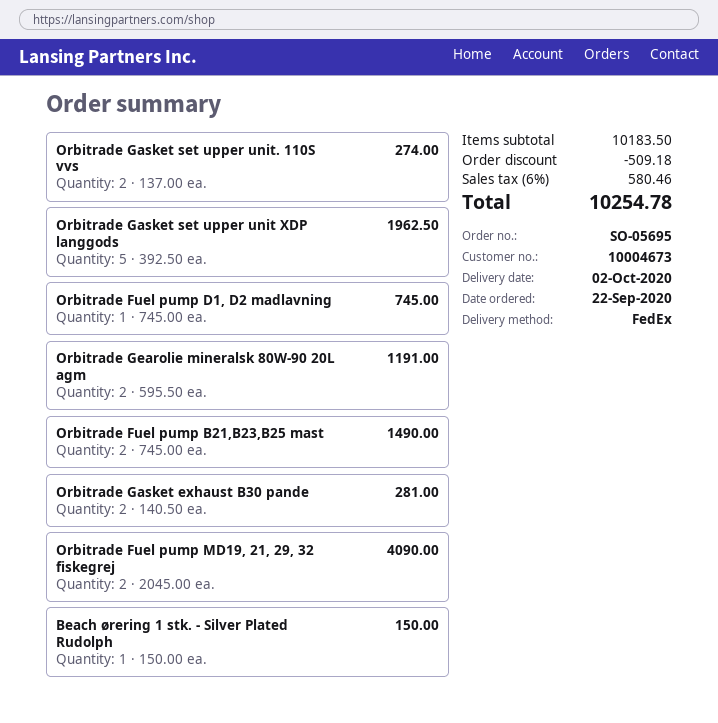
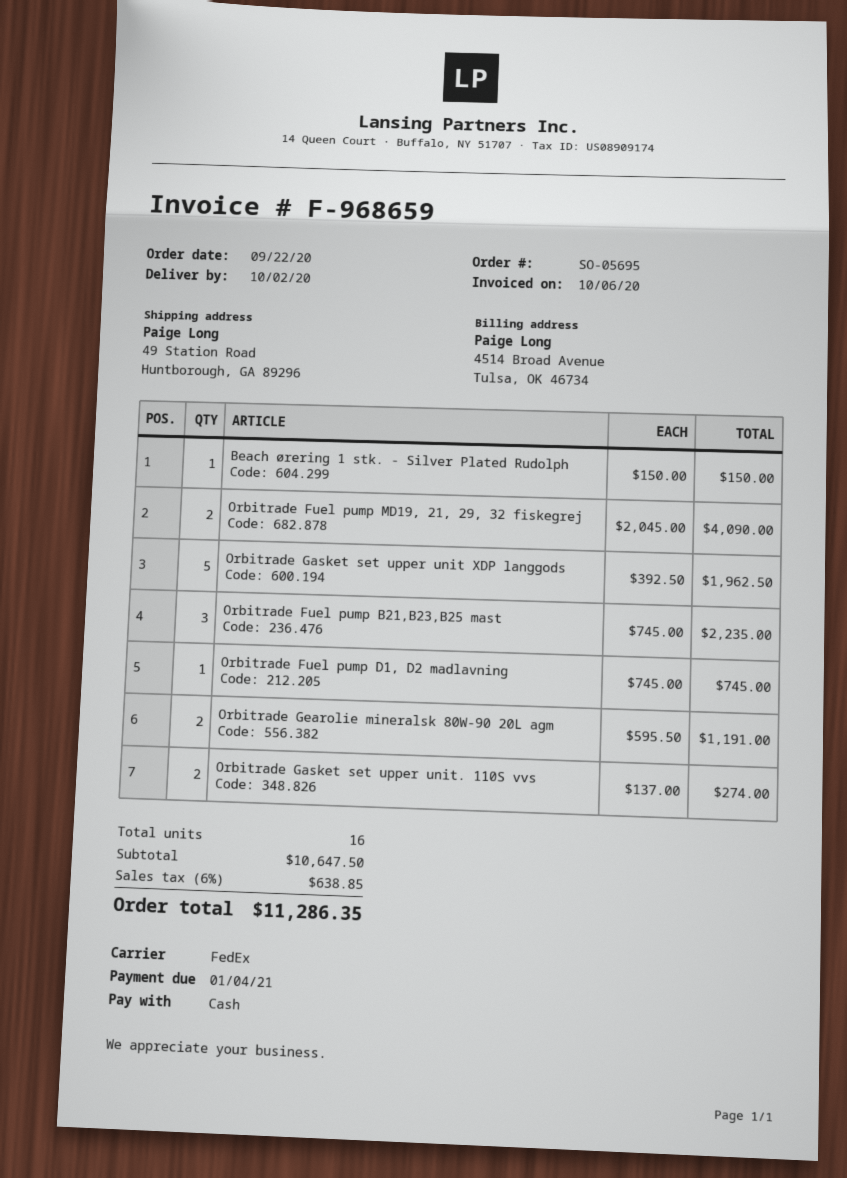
Orbitrade Fuel pump B21,B23,B25 mast: 2 x 745.00 = 1490.00 -> 3 x 745.00 = 2235.00
Orbitrade Gasket exhaust B30 pande: 2 x 140.50 = 281.00 -> none
subtotal: 10183.50 -> 10647.50
discount: 509.18 -> none
tax: 6% = 580.46 -> 6% = 638.85
total: 10254.78 -> 11286.35

